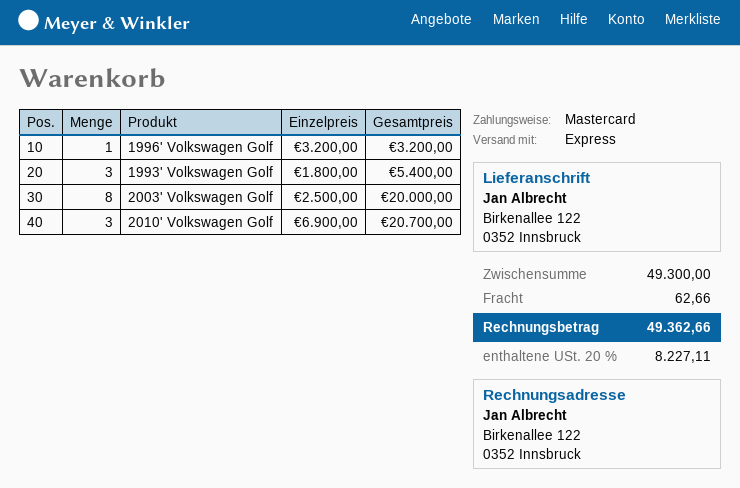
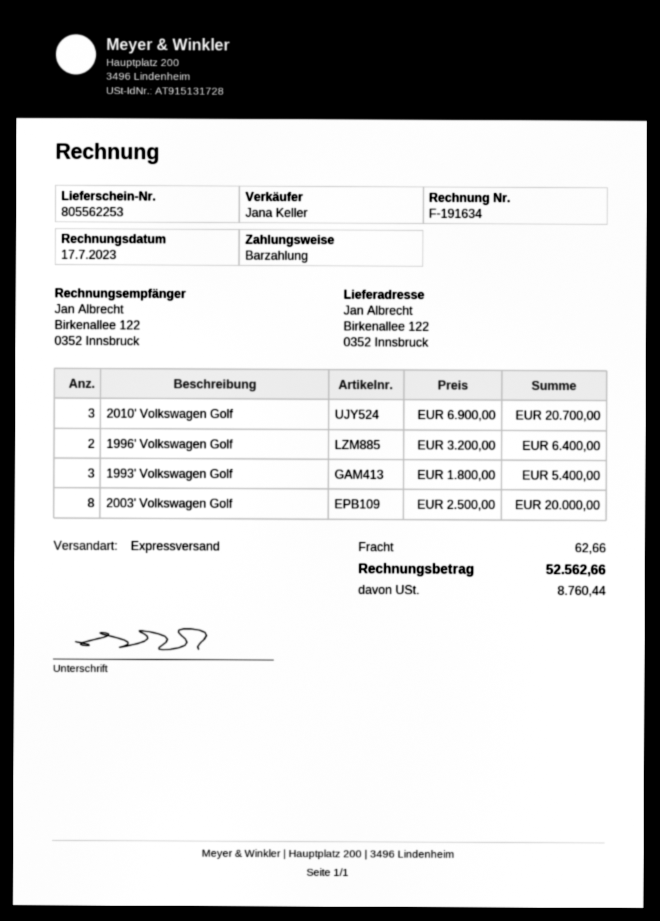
payment method: Mastercard -> cash
1996' Volkswagen Golf: 1 x 3200.00 = 3200.00 -> 2 x 3200.00 = 6400.00
tax: 8227.11 -> 8760.44
total: 49362.66 -> 52562.66

